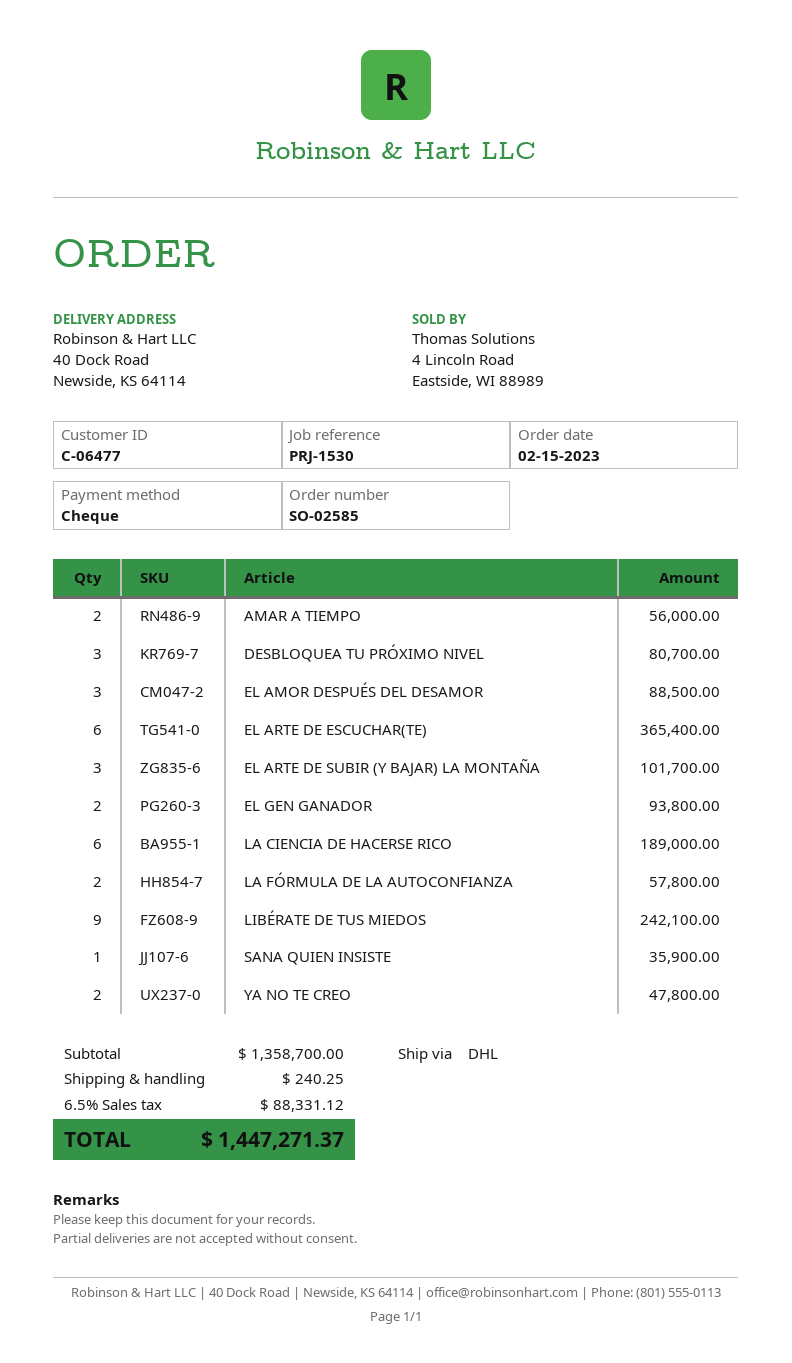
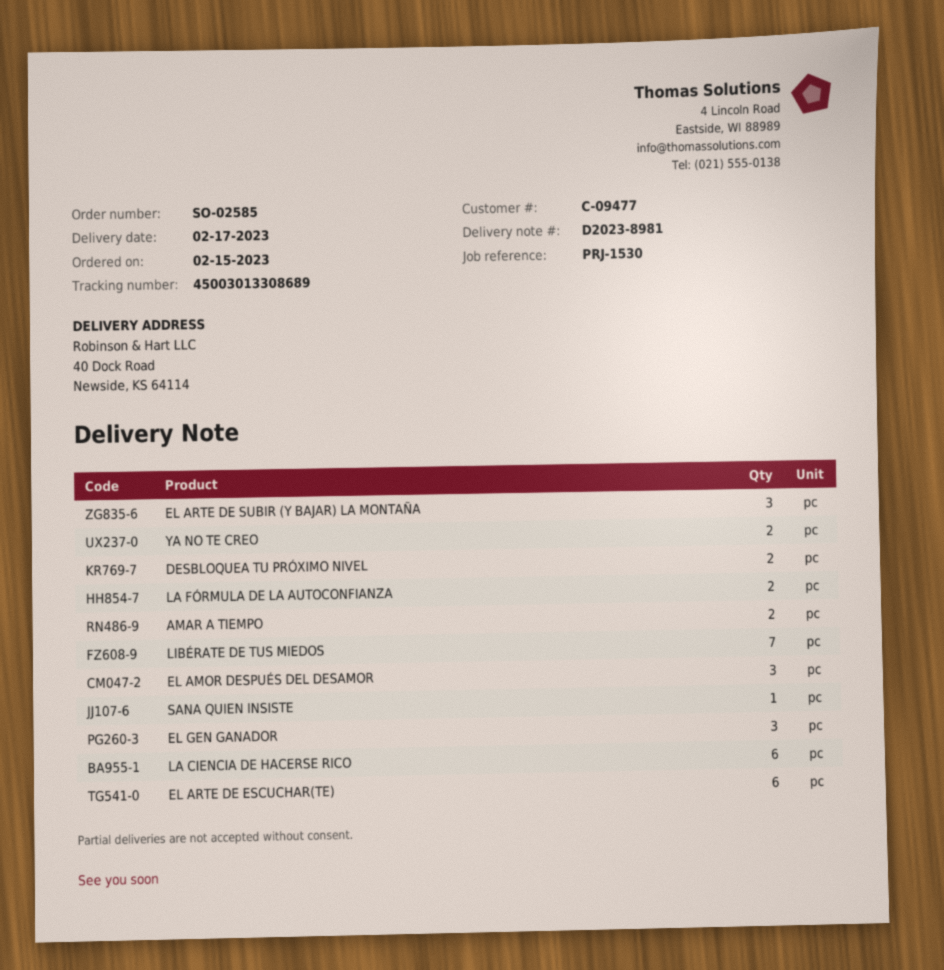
customer number: C-06477 -> C-09477
DESBLOQUEA TU PRÓXIMO NIVEL: 3 -> 2
EL GEN GANADOR: 2 -> 3
LIBÉRATE DE TUS MIEDOS: 9 -> 7

